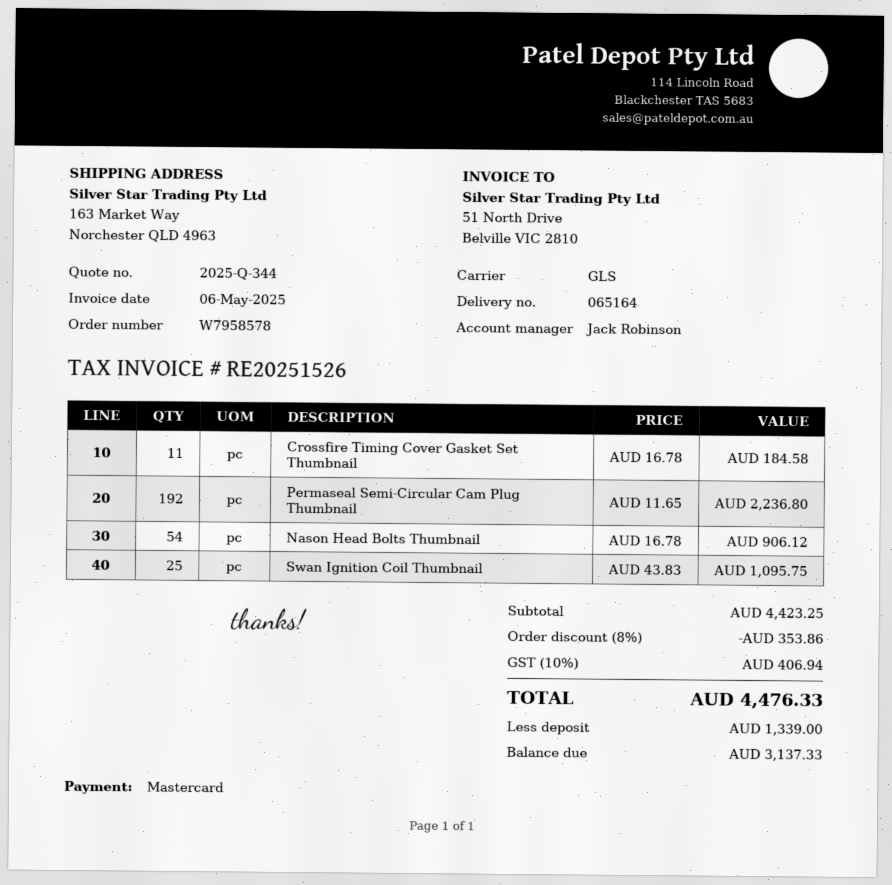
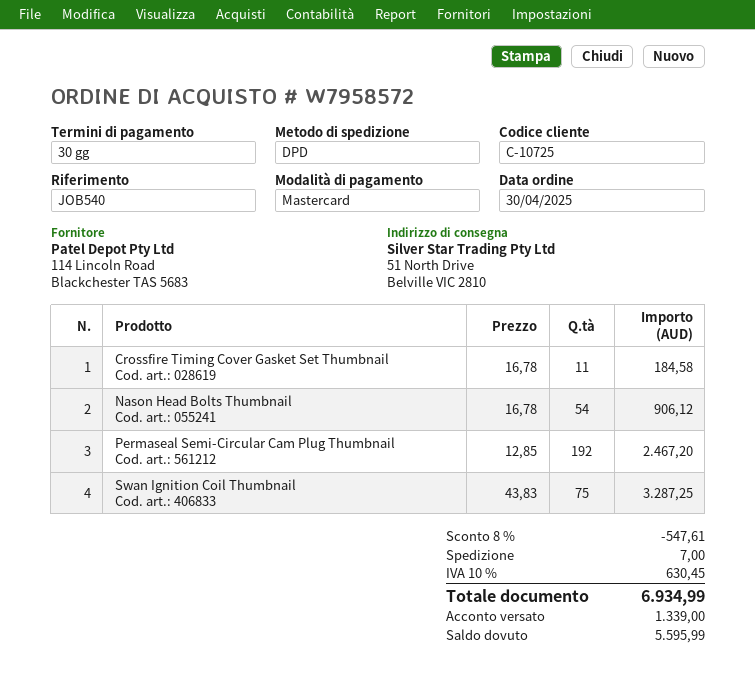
order number: W7958578 -> W7958572
shipping method: GLS -> DPD
ship to: 163 Market Way, Norchester QLD 4963 -> 51 North Drive, Belville VIC 2810
Permaseal Semi-Circular Cam Plug Thumbnail: 192 x 11.65 = 2236.80 -> 192 x 12.85 = 2467.20
Swan Ignition Coil Thumbnail: 25 x 43.83 = 1095.75 -> 75 x 43.83 = 3287.25
discount: 8% = 353.86 -> 8% = 547.61
shipping: none -> 7.00
tax: 10% = 406.94 -> 10% = 630.45
total: 4476.33 -> 6934.99
balance: 3137.33 -> 5595.99

